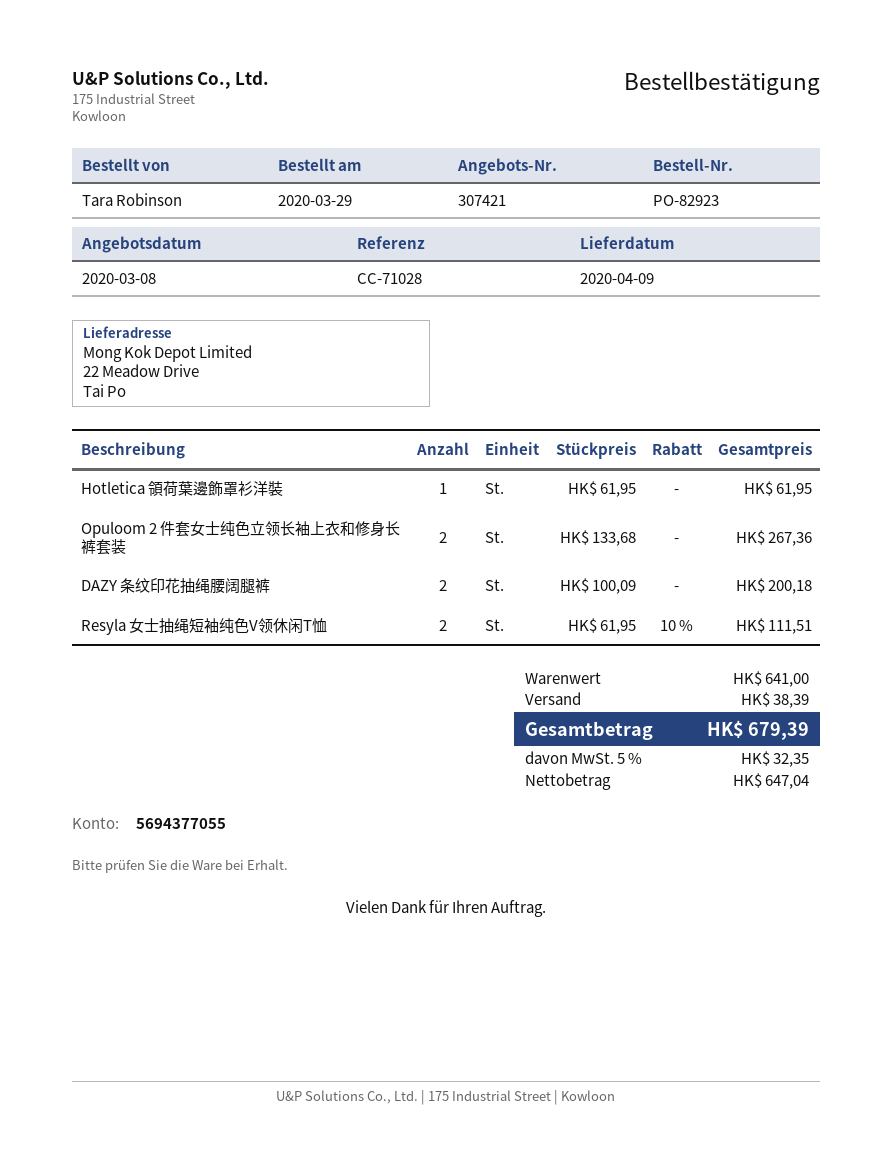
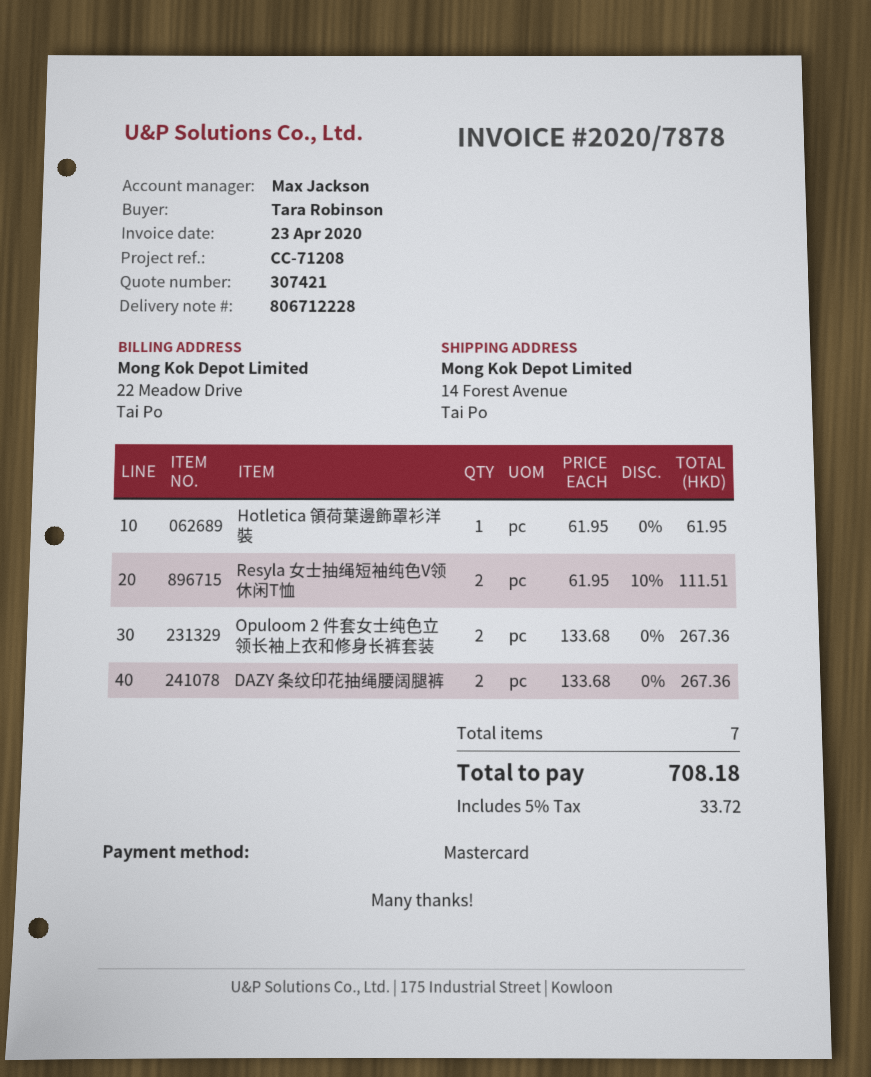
reference: CC-71028 -> CC-71208
ship to: 22 Meadow Drive, Tai Po -> 14 Forest Avenue, Tai Po
DAZY 条纹印花抽绳腰阔腿裤: 2 x 100.09 = 200.18 -> 2 x 133.68 = 267.36
shipping: 38.39 -> none
tax: 5% = 32.35 -> 5% = 33.72
total: 679.39 -> 708.18

